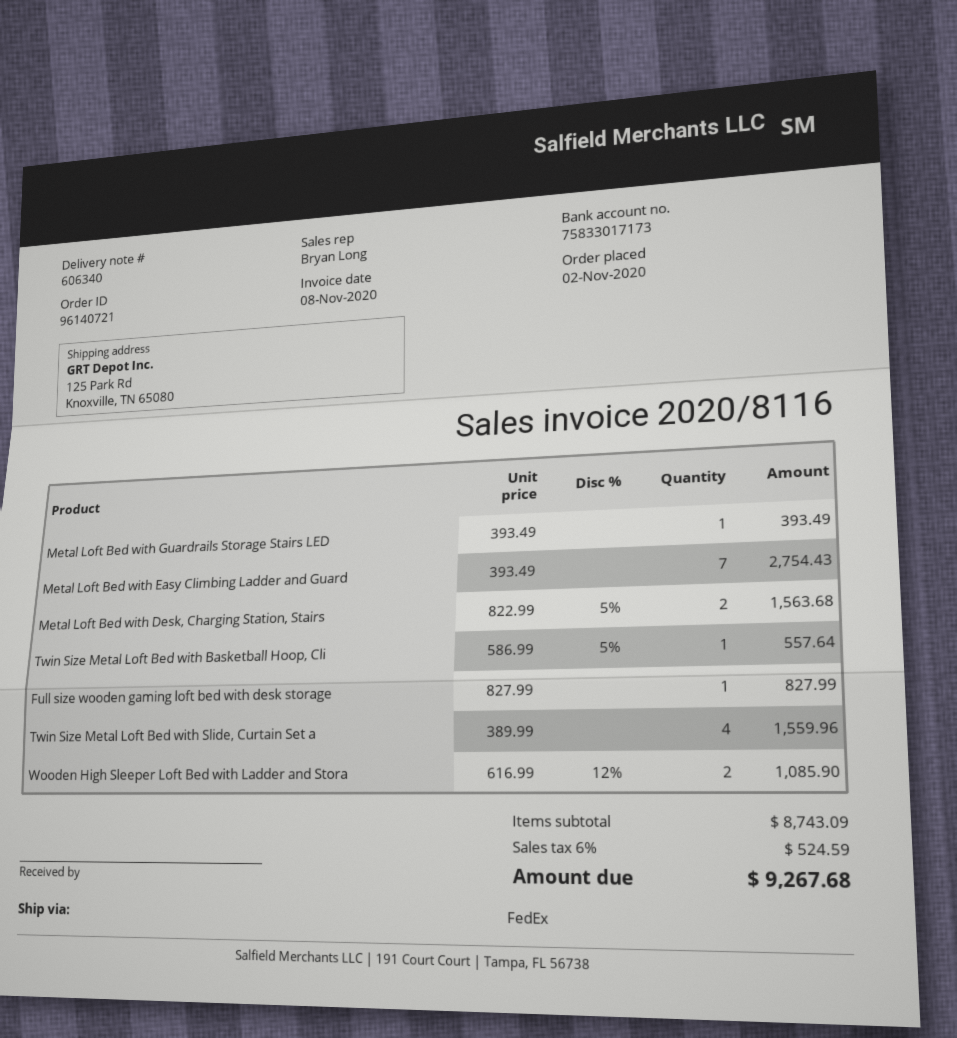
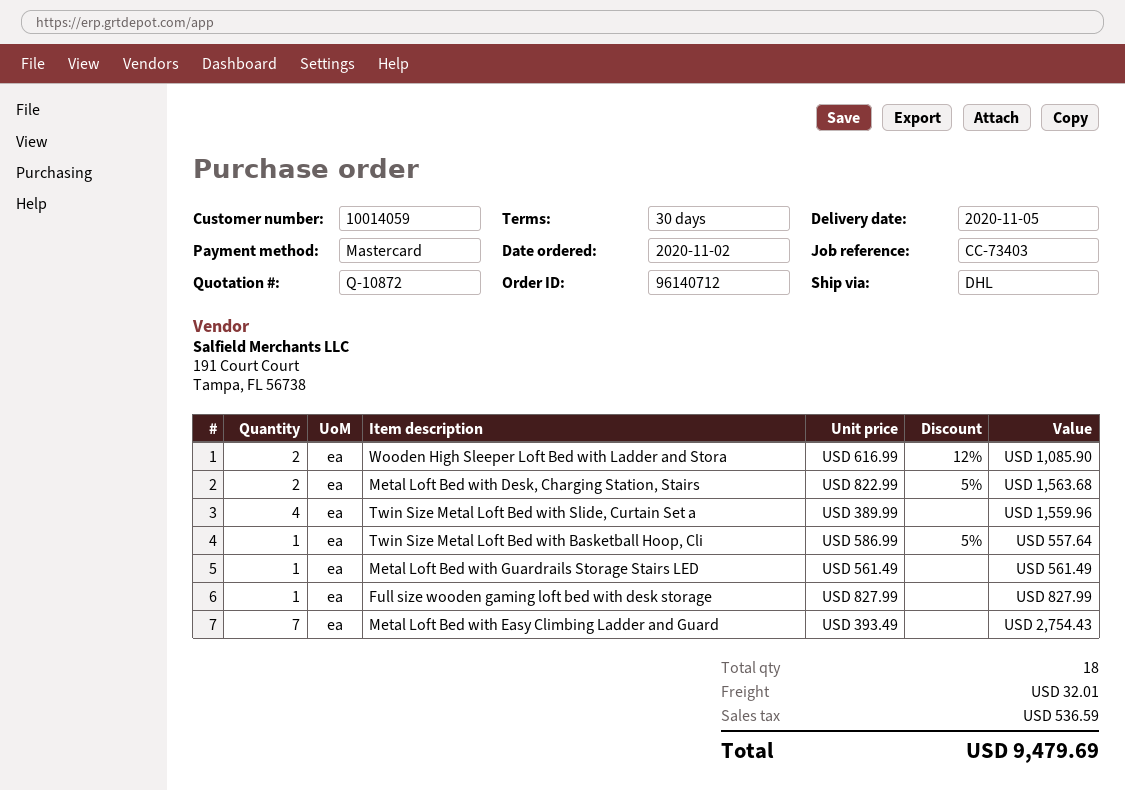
order number: 96140721 -> 96140712
shipping method: FedEx -> DHL
Metal Loft Bed with Guardrails Storage Stairs LED: 1 x 393.49 = 393.49 -> 1 x 561.49 = 561.49
shipping: none -> 32.01
tax: 524.59 -> 536.59
total: 9267.68 -> 9479.69

